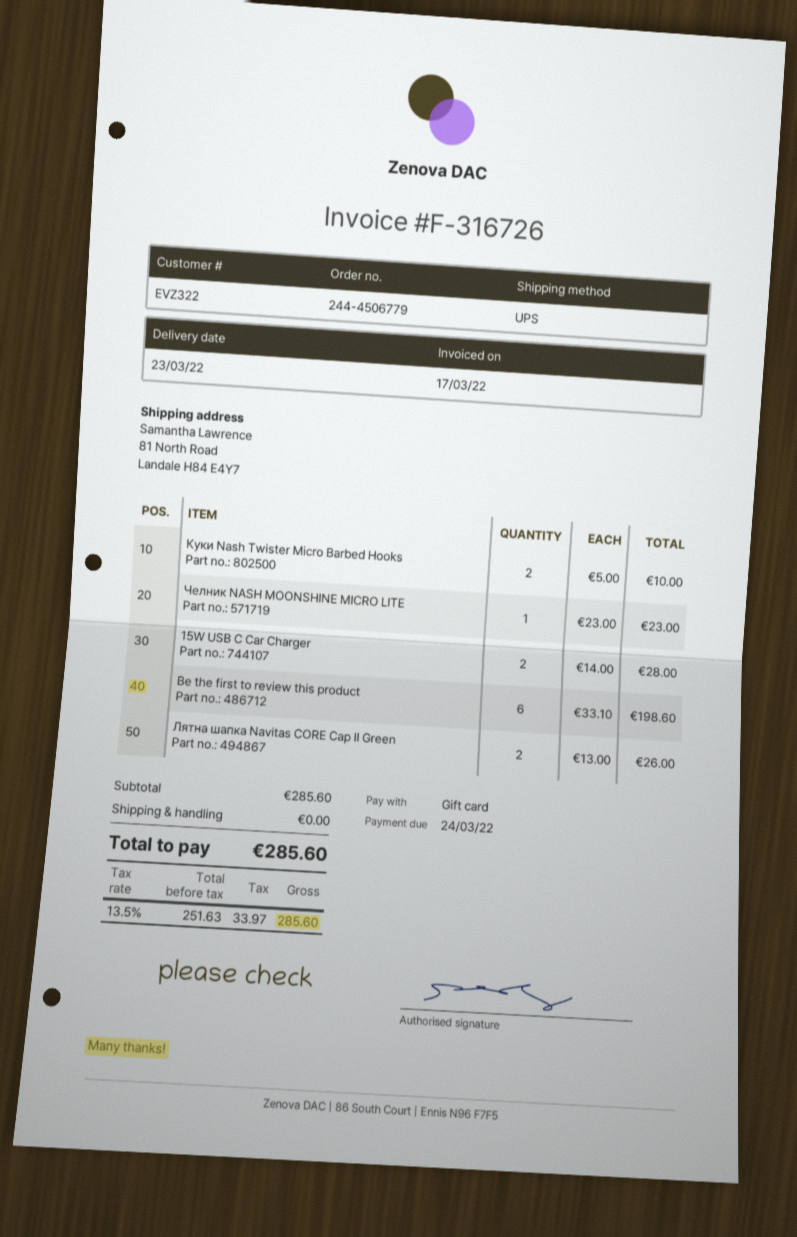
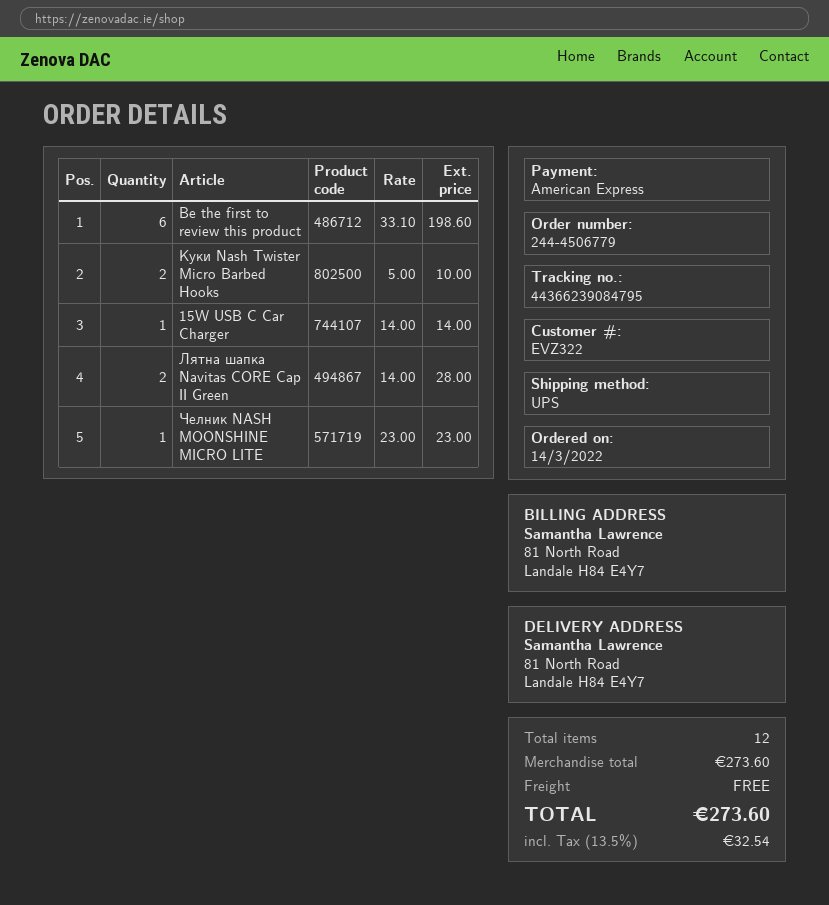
payment method: gift card -> American Express
15W USB C Car Charger: 2 x 14.00 = 28.00 -> 1 x 14.00 = 14.00
Лятна шапка Navitas CORE Cap II Green: 2 x 13.00 = 26.00 -> 2 x 14.00 = 28.00
subtotal: 285.60 -> 273.60
tax: 13.5% = 33.97 -> 13.5% = 32.54
total: 285.60 -> 273.60

